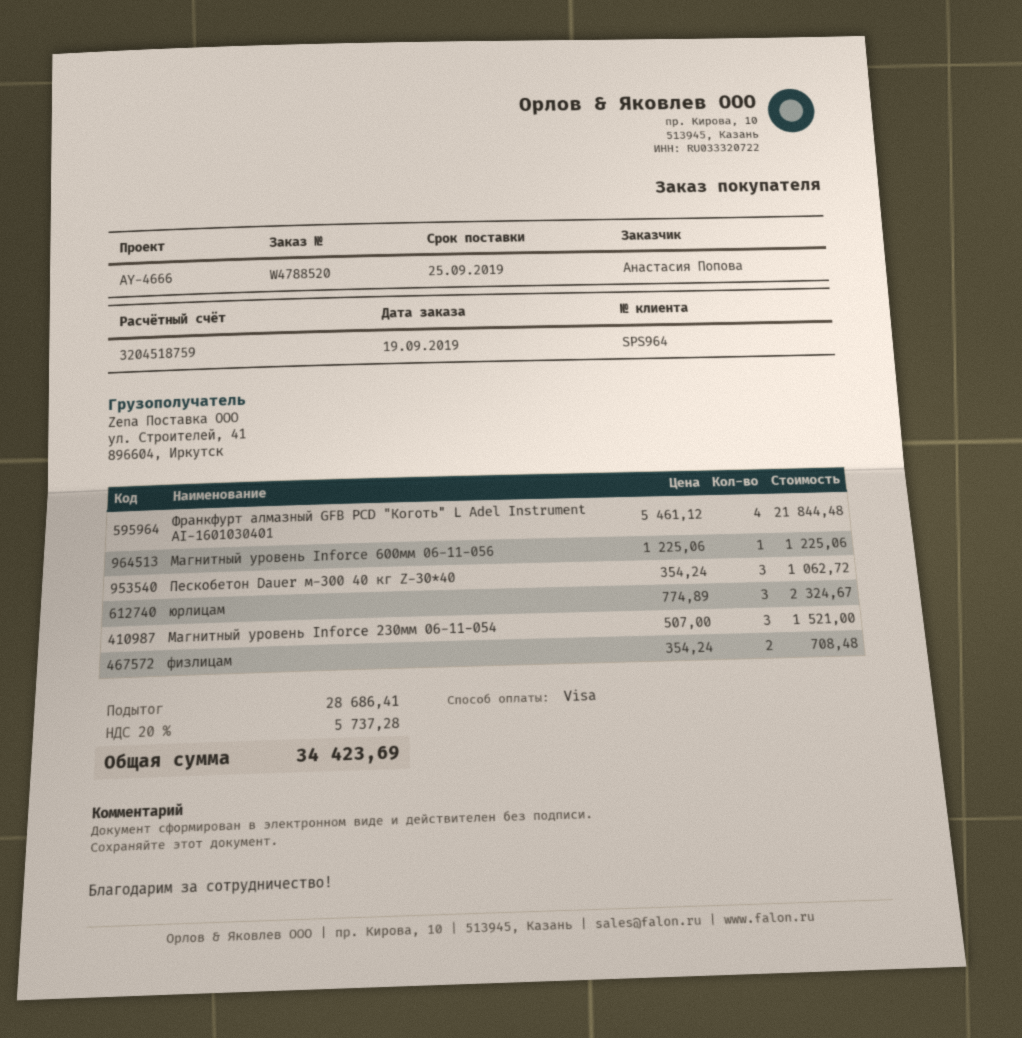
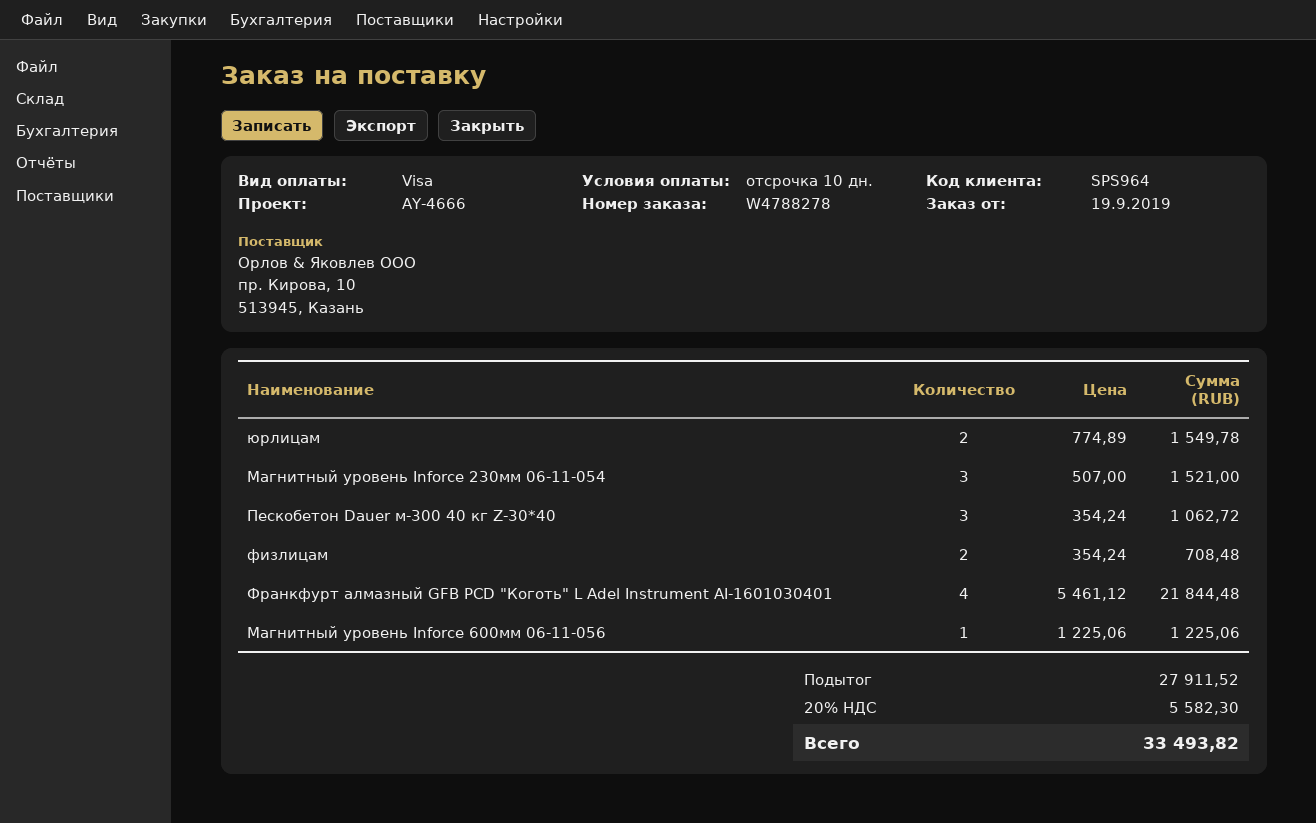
order number: W4788520 -> W4788278
юрлицам: 3 x 774.89 = 2324.67 -> 2 x 774.89 = 1549.78
subtotal: 28686.41 -> 27911.52
tax: 20% = 5737.28 -> 20% = 5582.30
total: 34423.69 -> 33493.82

